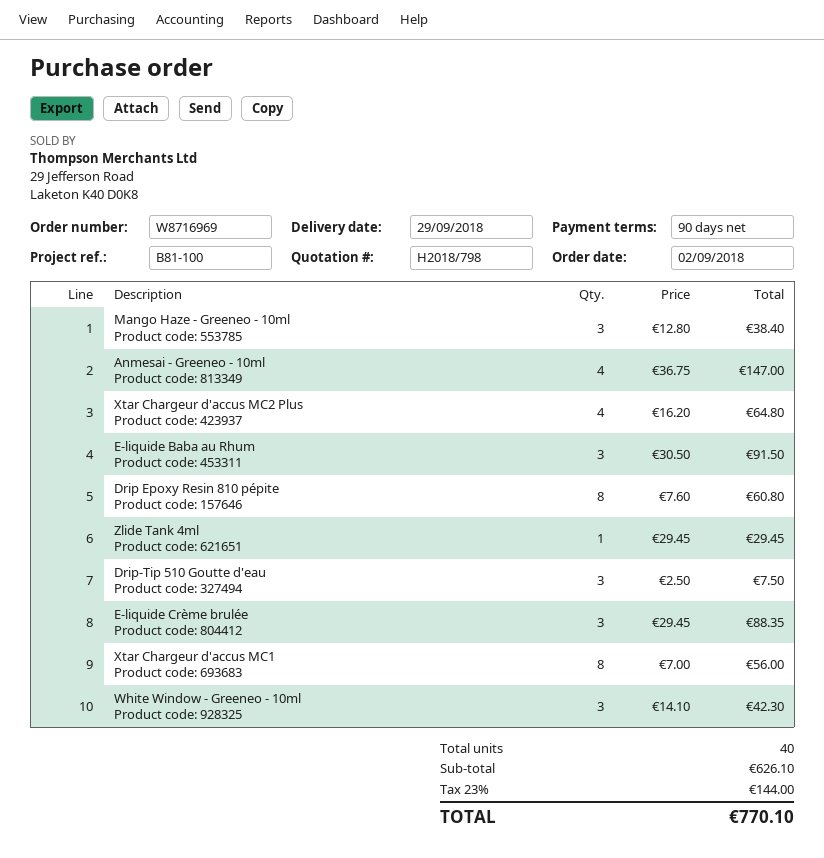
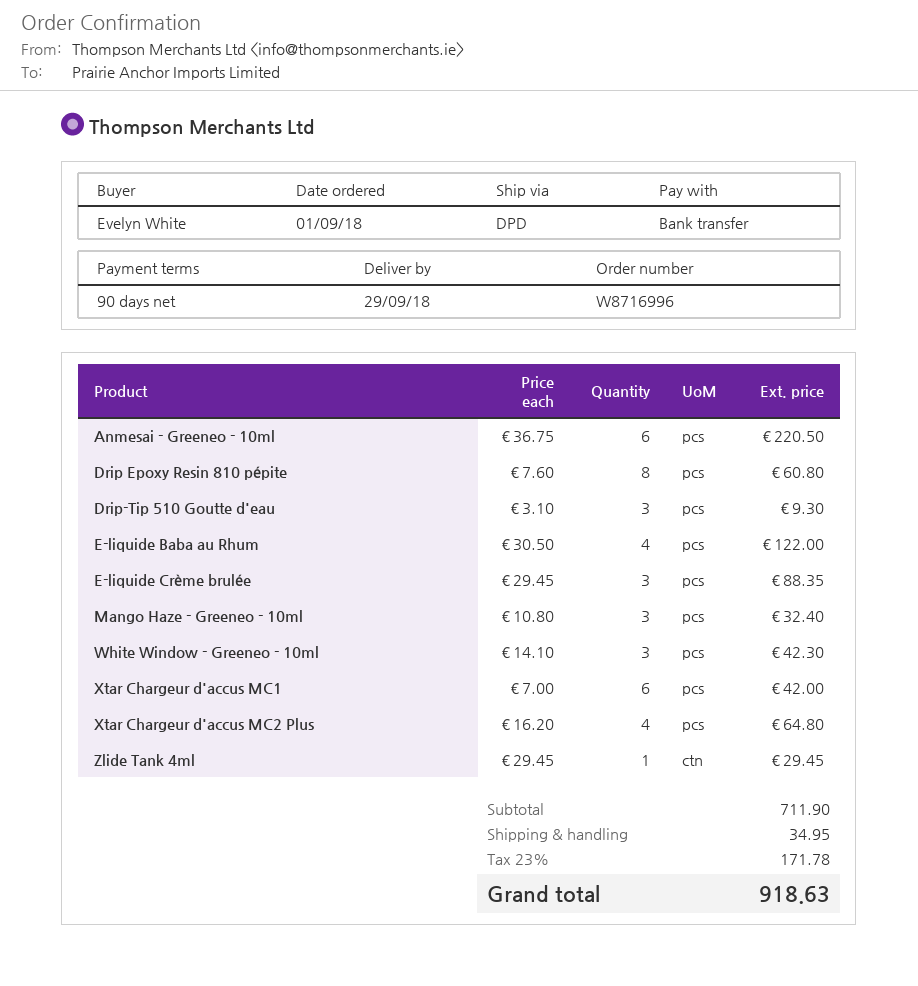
order number: W8716969 -> W8716996
order date: 2018-09-02 -> 2018-09-01
Mango Haze - Greeneo - 10ml: 3 x 12.80 = 38.40 -> 3 x 10.80 = 32.40
Anmesai - Greeneo - 10ml: 4 x 36.75 = 147.00 -> 6 x 36.75 = 220.50
E-liquide Baba au Rhum: 3 x 30.50 = 91.50 -> 4 x 30.50 = 122.00
Drip-Tip 510 Goutte d'eau: 3 x 2.50 = 7.50 -> 3 x 3.10 = 9.30
Xtar Chargeur d'accus MC1: 8 x 7.00 = 56.00 -> 6 x 7.00 = 42.00
subtotal: 626.10 -> 711.90
shipping: none -> 34.95
tax: 23% = 144.00 -> 23% = 171.78
total: 770.10 -> 918.63

